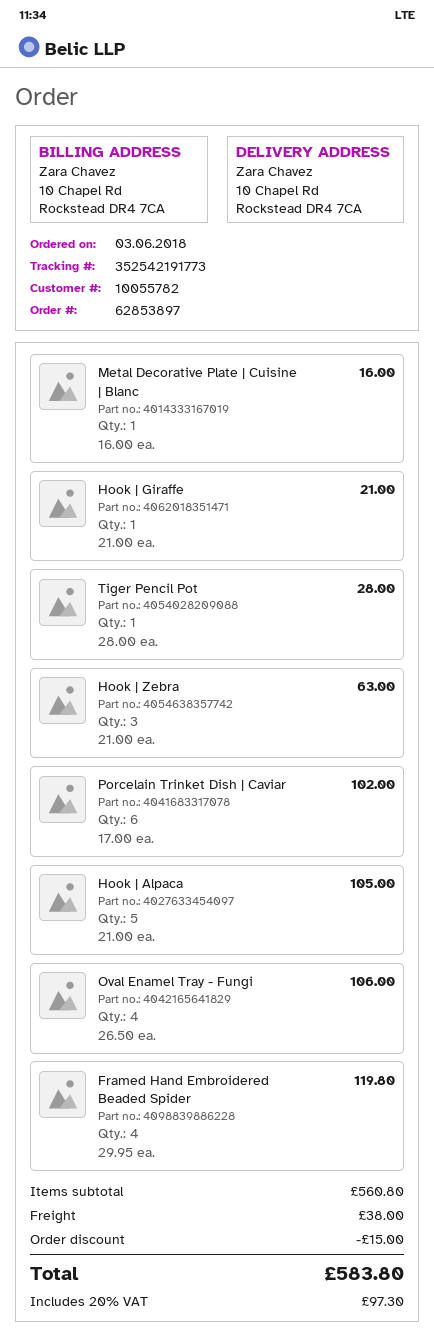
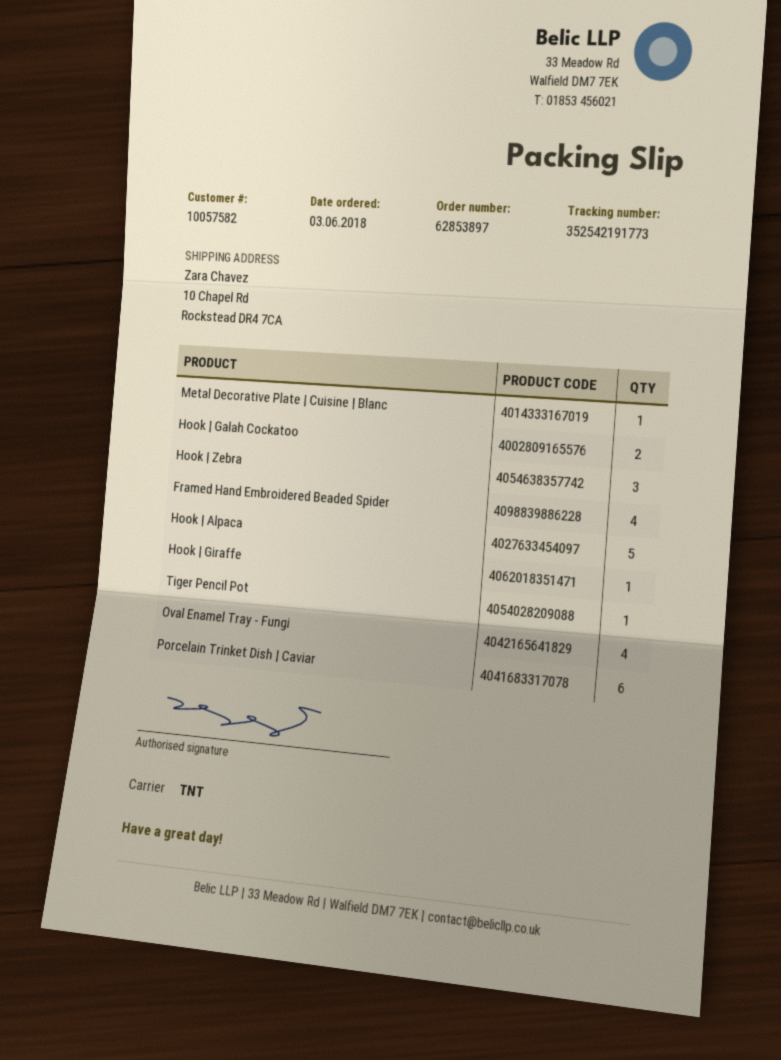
customer number: 10055782 -> 10057582
Hook | Galah Cockatoo: none -> 2

